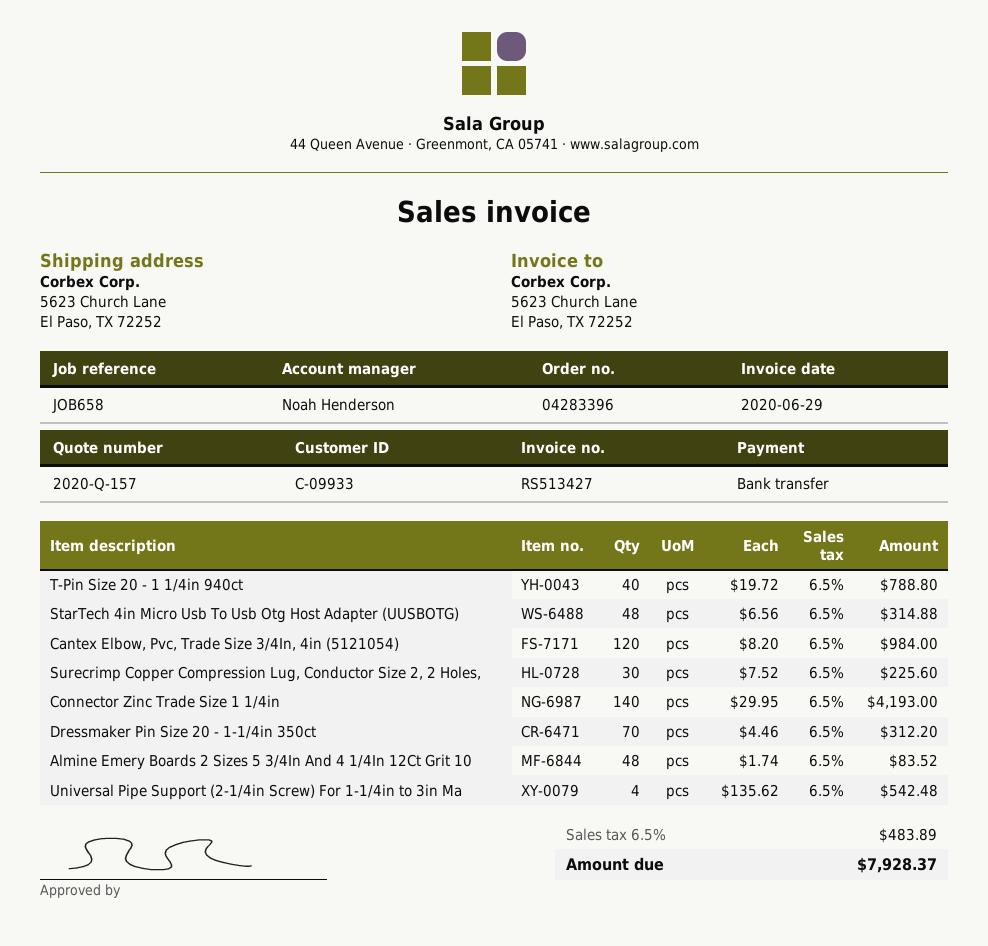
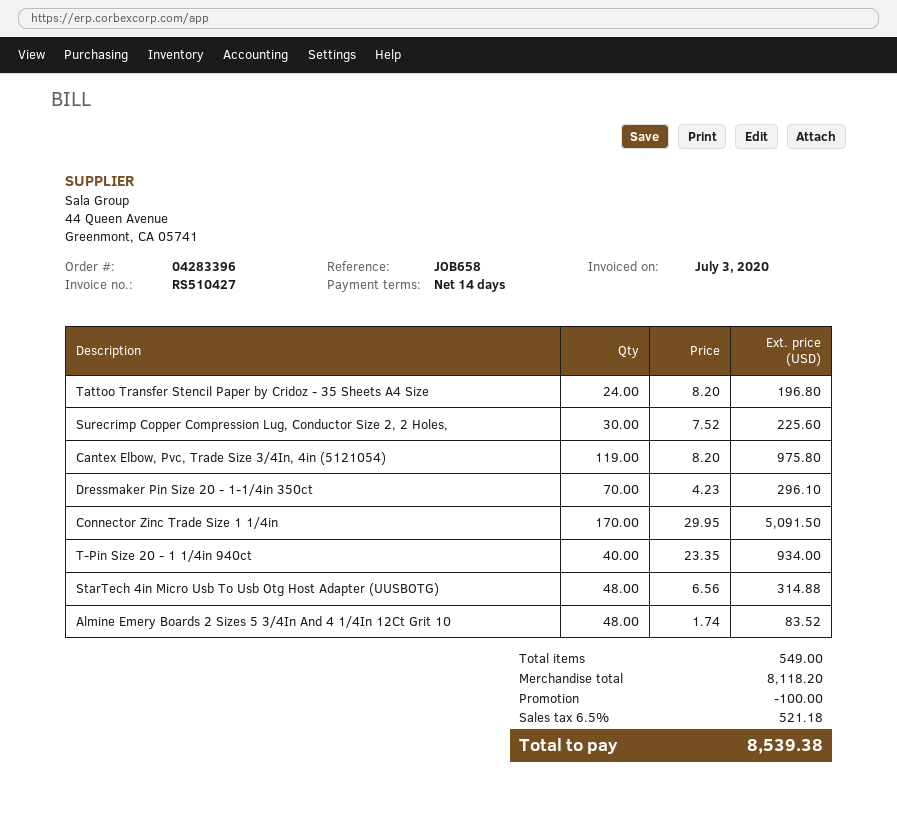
invoice number: RS513427 -> RS510427
invoice date: 2020-06-29 -> 2020-07-03
T-Pin Size 20 - 1 1/4in 940ct: 40 x 19.72 = 788.80 -> 40 x 23.35 = 934.00
Cantex Elbow, Pvc, Trade Size 3/4In, 4in (5121054): 120 x 8.20 = 984.00 -> 119 x 8.20 = 975.80
Connector Zinc Trade Size 1 1/4in: 140 x 29.95 = 4193.00 -> 170 x 29.95 = 5091.50
Dressmaker Pin Size 20 - 1-1/4in 350ct: 70 x 4.46 = 312.20 -> 70 x 4.23 = 296.10
Universal Pipe Support (2-1/4in Screw) For 1-1/4in to 3in Ma: 4 x 135.62 = 542.48 -> none
Tattoo Transfer Stencil Paper by Cridoz - 35 Sheets A4 Size: none -> 24 x 8.20 = 196.80
discount: none -> 100.00
tax: 6.5% = 483.89 -> 6.5% = 521.18
total: 7928.37 -> 8539.38

